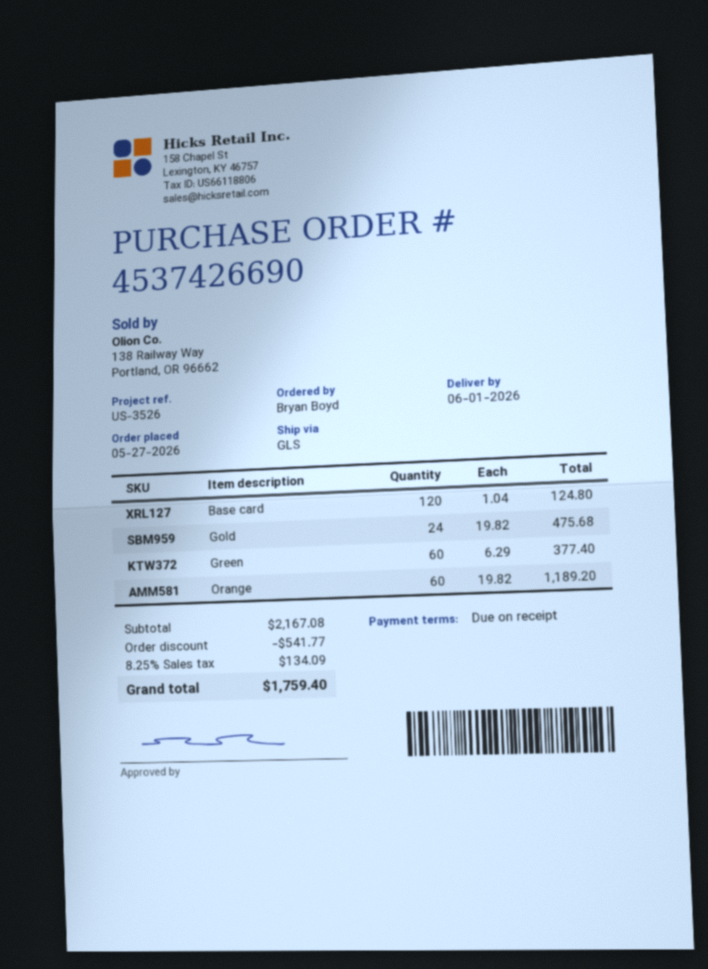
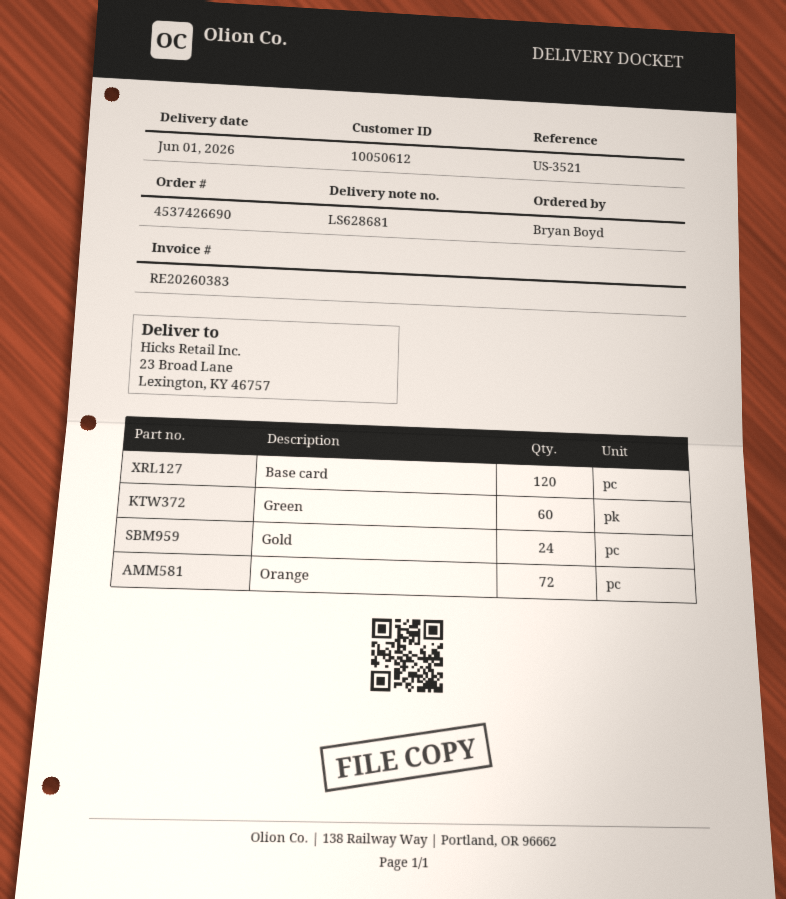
reference: US-3526 -> US-3521
Orange: 60 -> 72

